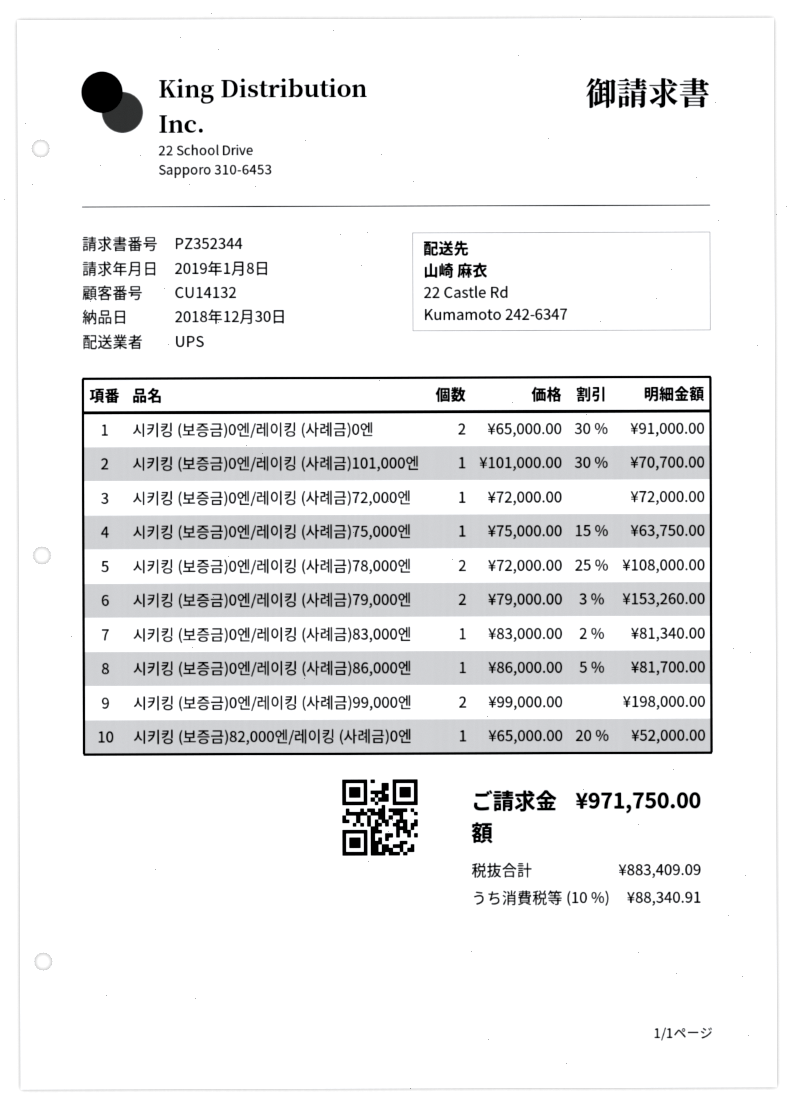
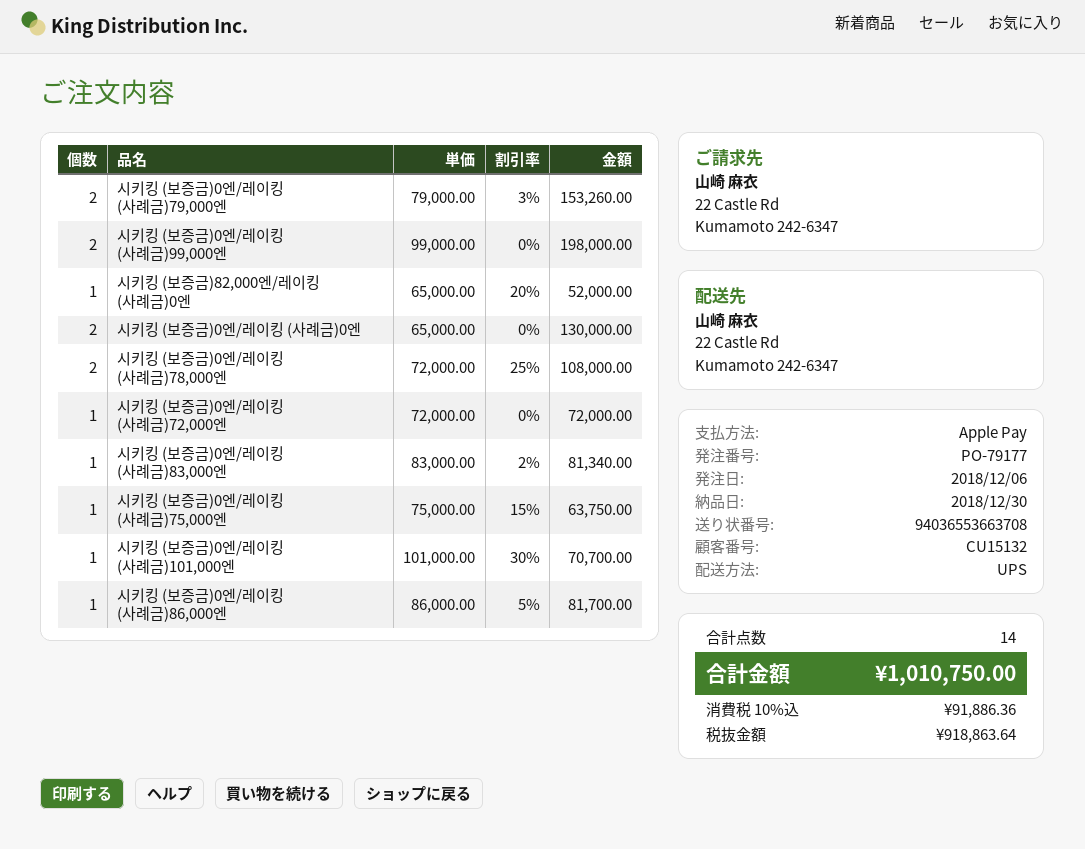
customer number: CU14132 -> CU15132
시키킹 (보증금)0엔/레이킹 (사례금)0엔: 2 x 65000.00 - 30% = 91000.00 -> 2 x 65000.00 = 130000.00
net: 883409.09 -> 918863.64
tax: 10% = 88340.91 -> 10% = 91886.36
total: 971750.00 -> 1010750.00

